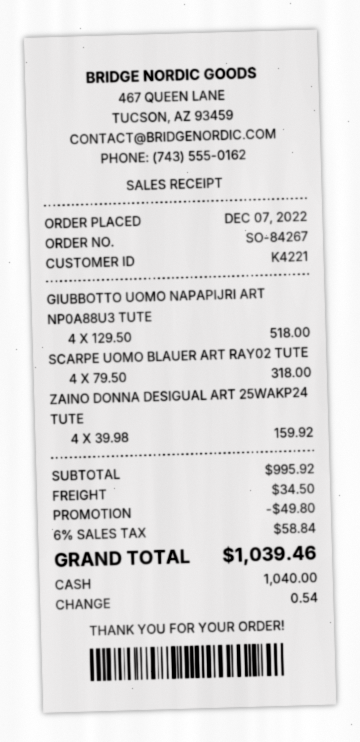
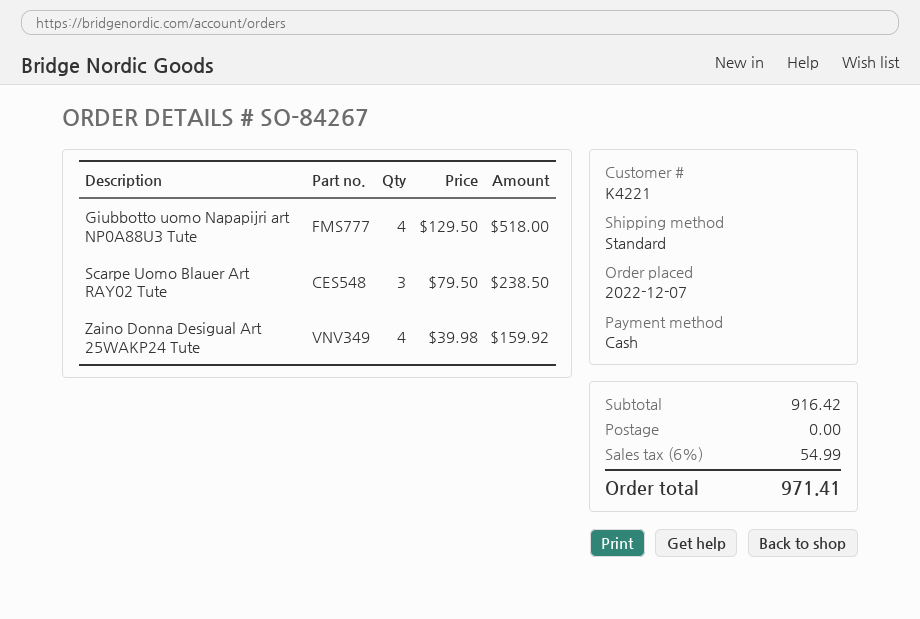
SCARPE UOMO BLAUER ART RAY02 TUTE: 4 x 79.50 = 318.00 -> 3 x 79.50 = 238.50
subtotal: 995.92 -> 916.42
discount: 49.80 -> none
shipping: 34.50 -> 0.00
tax: 6% = 58.84 -> 6% = 54.99
total: 1039.46 -> 971.41

